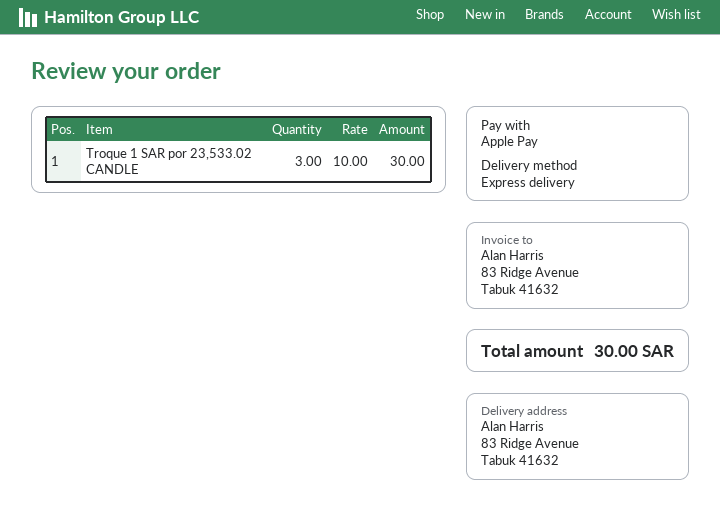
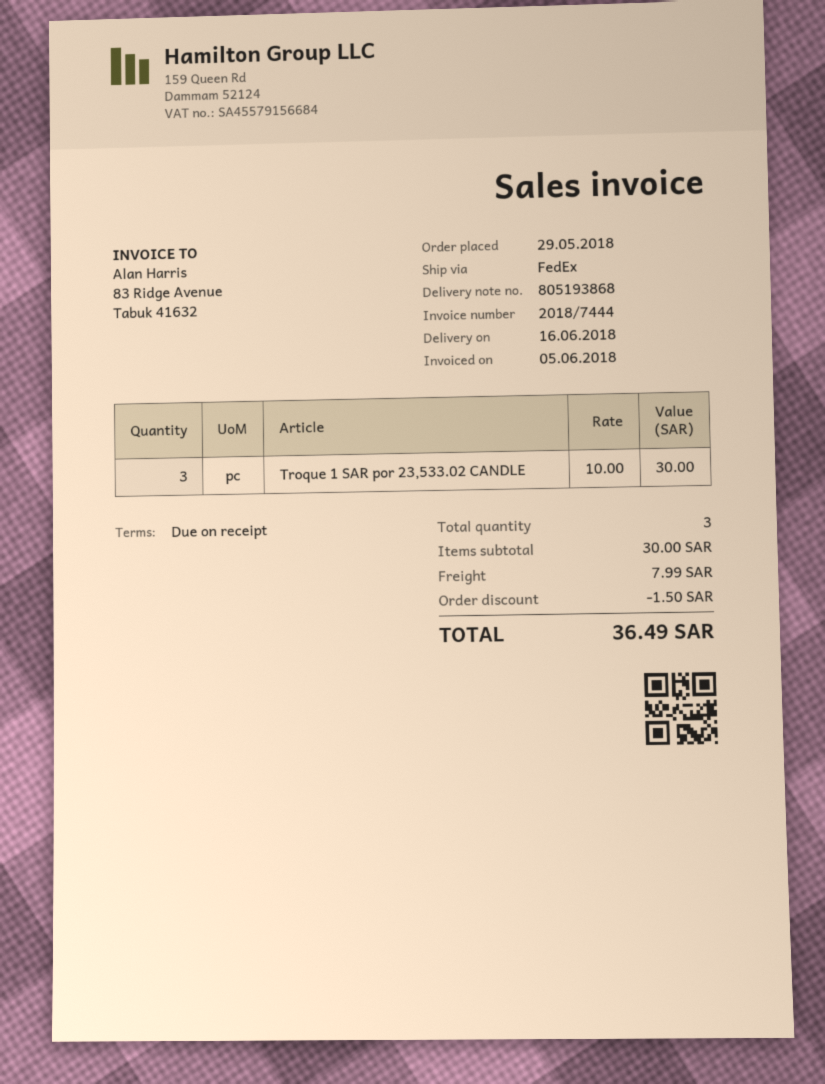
shipping method: express -> FedEx
discount: none -> 1.50
shipping: none -> 7.99
total: 30.00 -> 36.49

